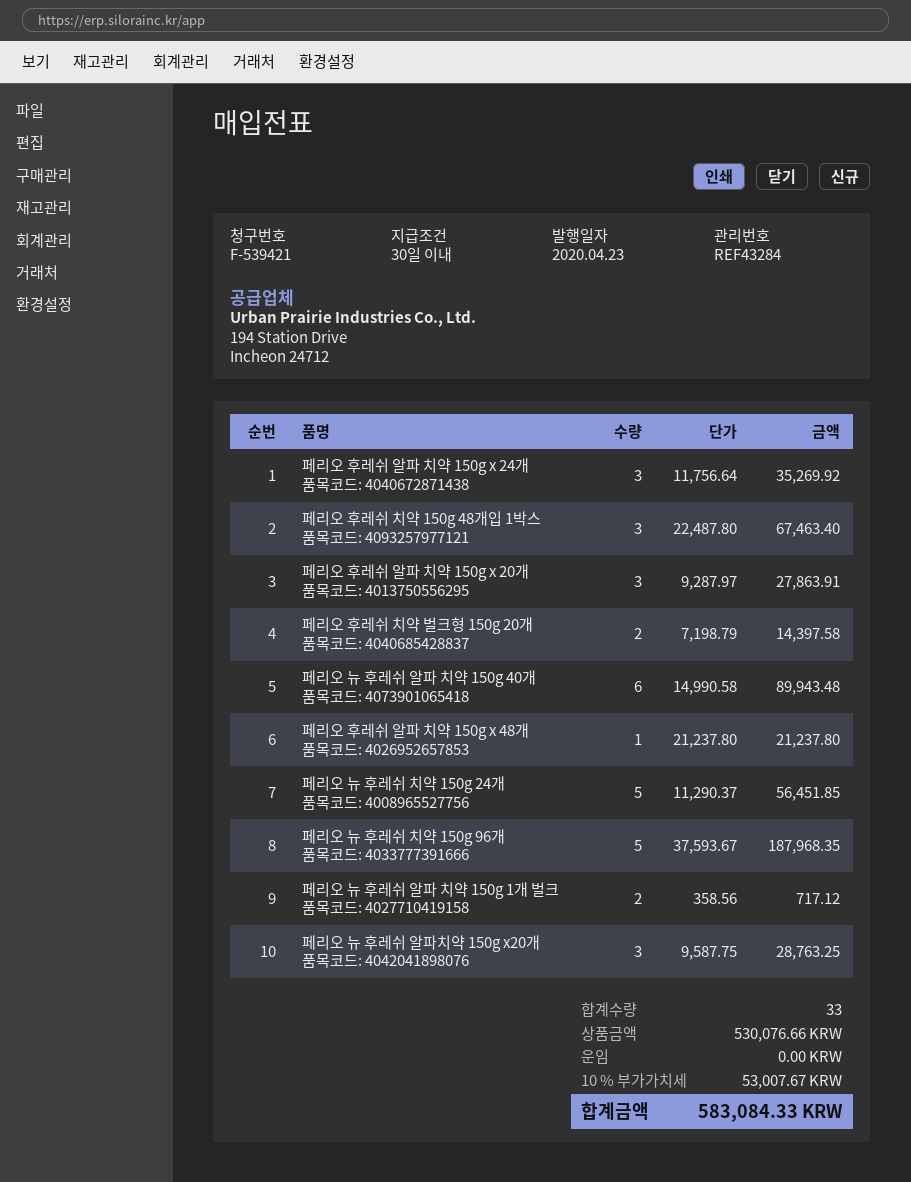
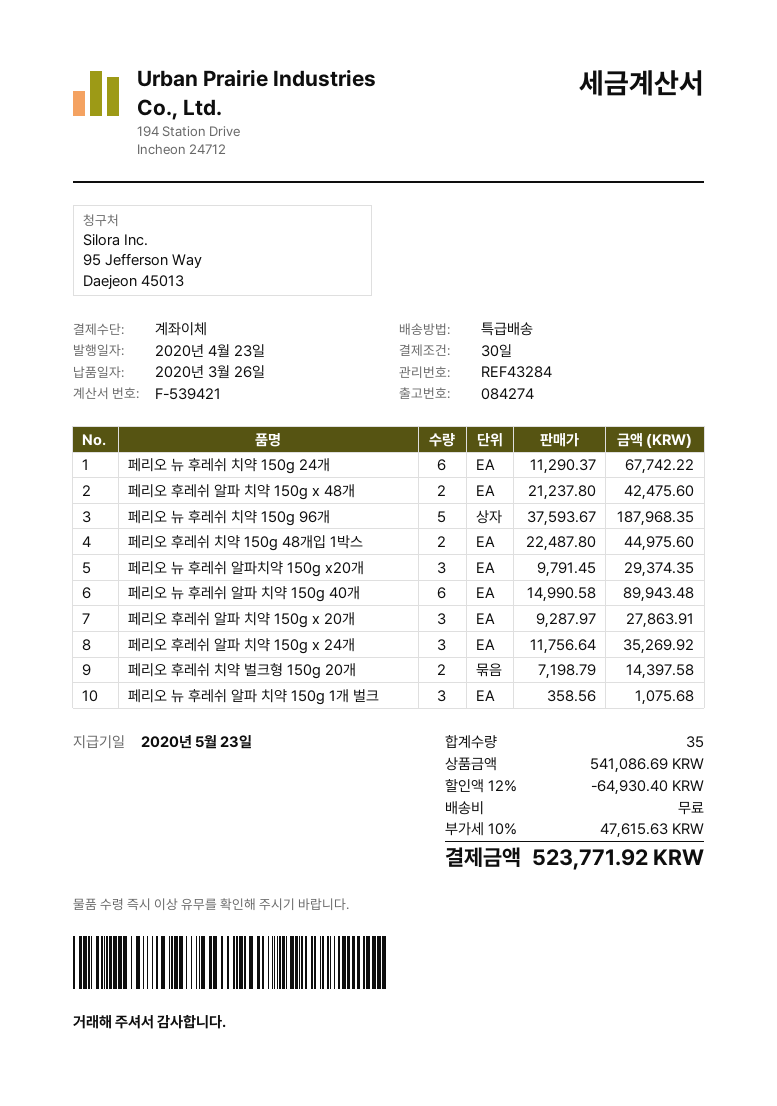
페리오 후레쉬 치약 150g 48개입 1박스: 3 x 22487.80 = 67463.40 -> 2 x 22487.80 = 44975.60
페리오 후레쉬 알파 치약 150g x 48개: 1 x 21237.80 = 21237.80 -> 2 x 21237.80 = 42475.60
페리오 뉴 후레쉬 치약 150g 24개: 5 x 11290.37 = 56451.85 -> 6 x 11290.37 = 67742.22
페리오 뉴 후레쉬 알파 치약 150g 1개 벌크: 2 x 358.56 = 717.12 -> 3 x 358.56 = 1075.68
페리오 뉴 후레쉬 알파치약 150g x20개: 3 x 9587.75 = 28763.25 -> 3 x 9791.45 = 29374.35
total quantity: 33 -> 35
subtotal: 530076.66 -> 541086.69
discount: none -> 12% = 64930.40
tax: 10% = 53007.67 -> 10% = 47615.63
total: 583084.33 -> 523771.92

